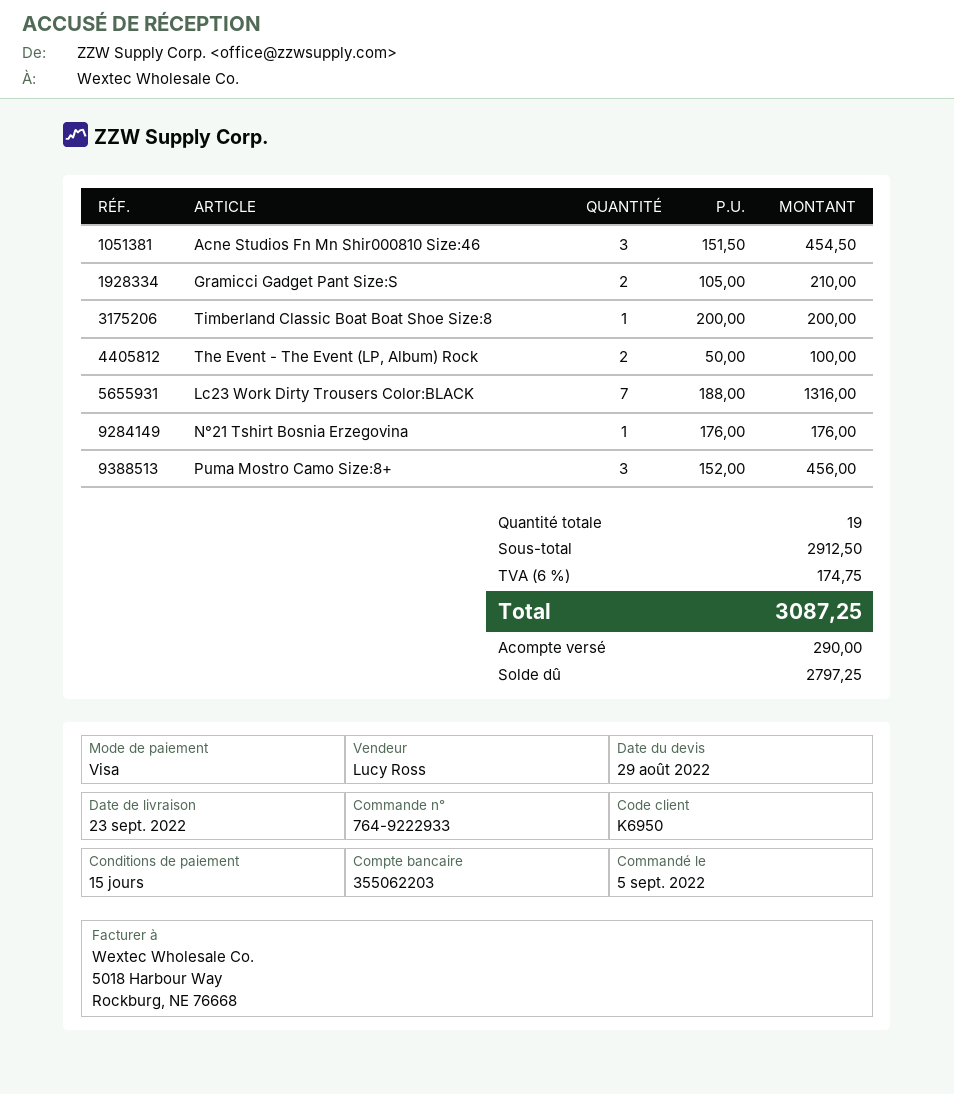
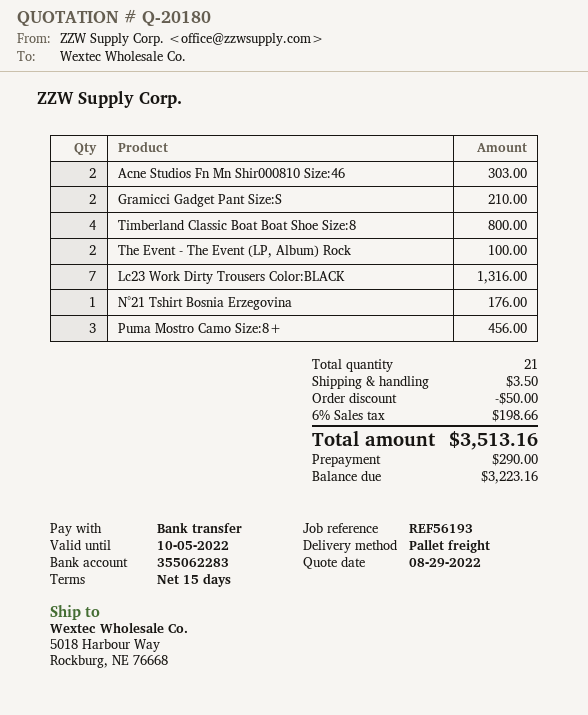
payment method: Visa -> bank transfer
bank account: 355062203 -> 355062283
Acne Studios Fn Mn Shir000810 Size:46: 3 for 454.50 -> 2 for 303.00
Timberland Classic Boat Boat Shoe Size:8: 1 for 200.00 -> 4 for 800.00
total quantity: 19 -> 21
discount: none -> 50.00
shipping: none -> 3.50
tax: 6% = 174.75 -> 6% = 198.66
total: 3087.25 -> 3513.16
balance: 2797.25 -> 3223.16

